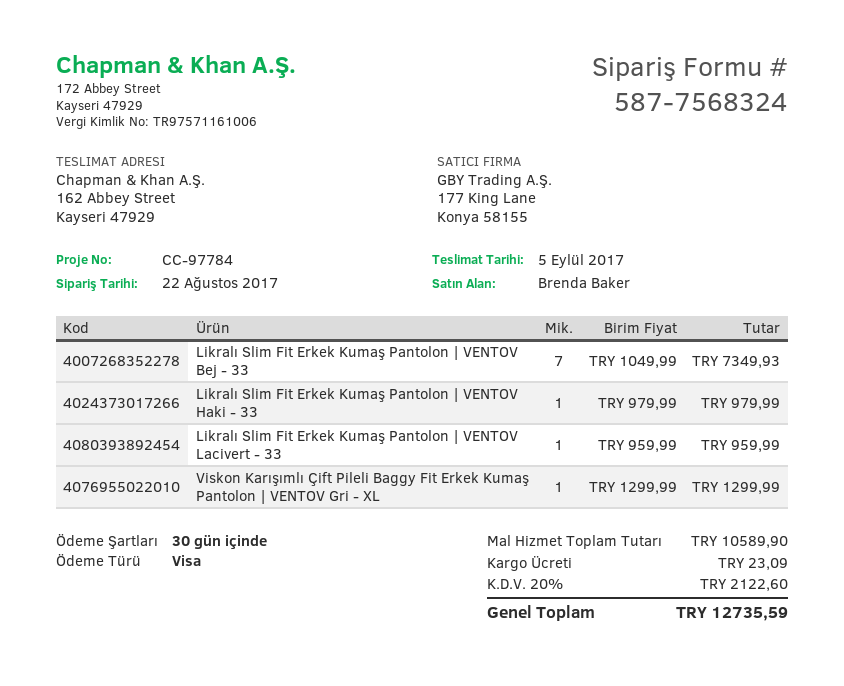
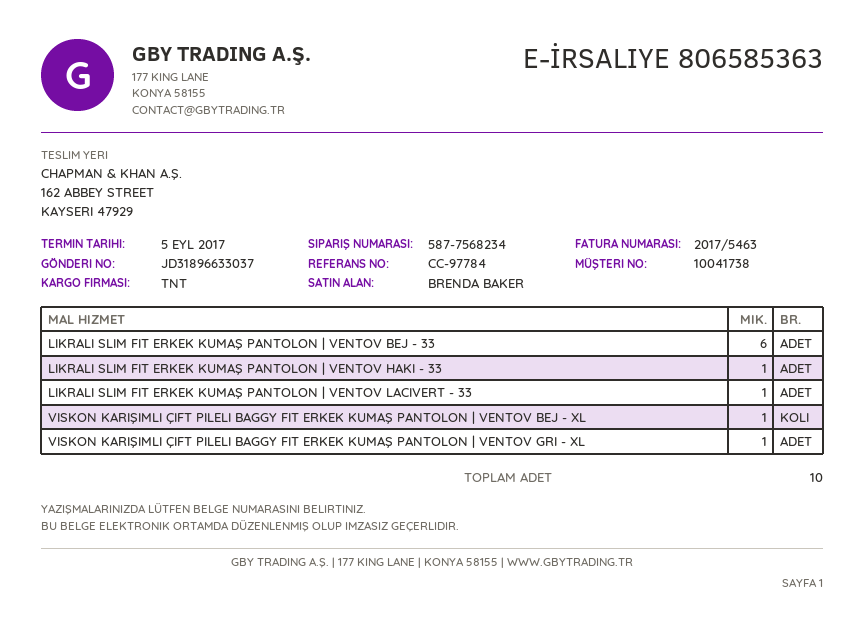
order number: 587-7568324 -> 587-7568234
Likralı Slim Fit Erkek Kumaş Pantolon | VENTOV Bej - 33: 7 -> 6
VISKON KARIŞIMLI ÇIFT PILELI BAGGY FIT ERKEK KUMAŞ PANTOLON | VENTOV BEJ - XL: none -> 1

